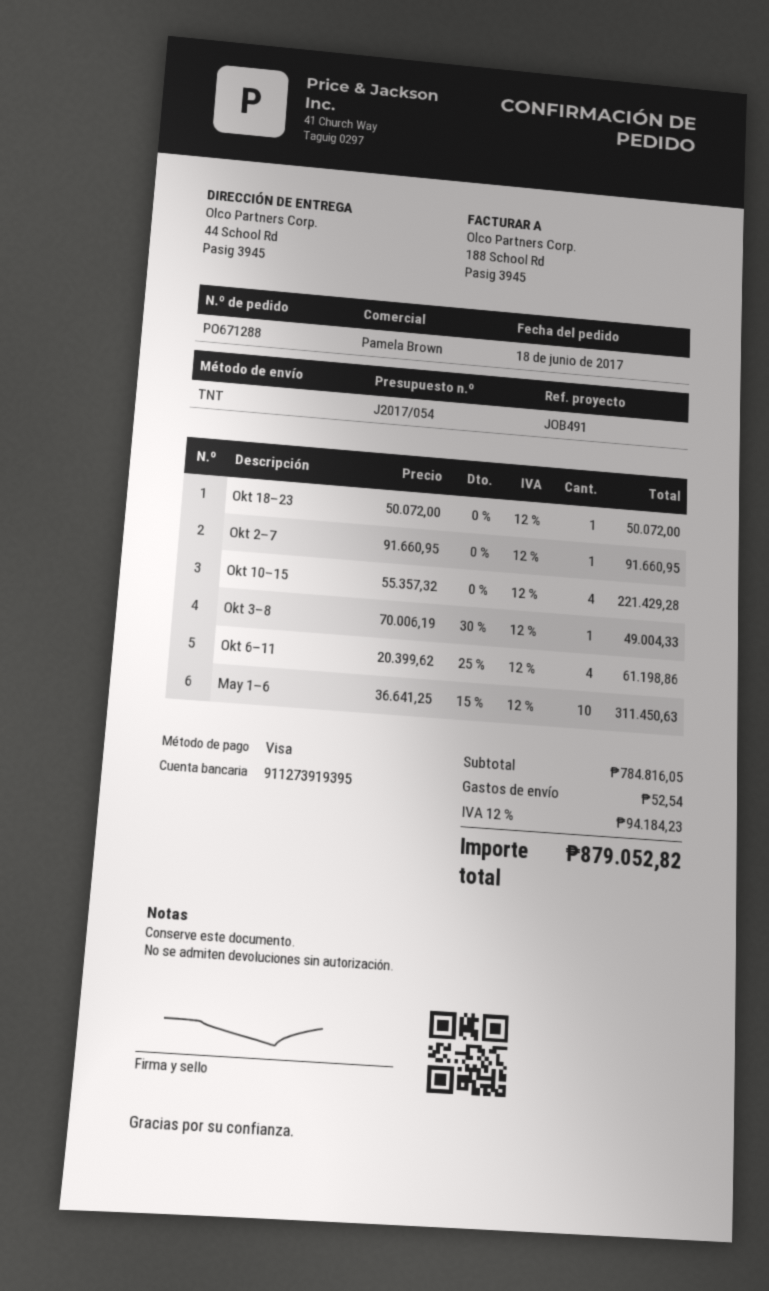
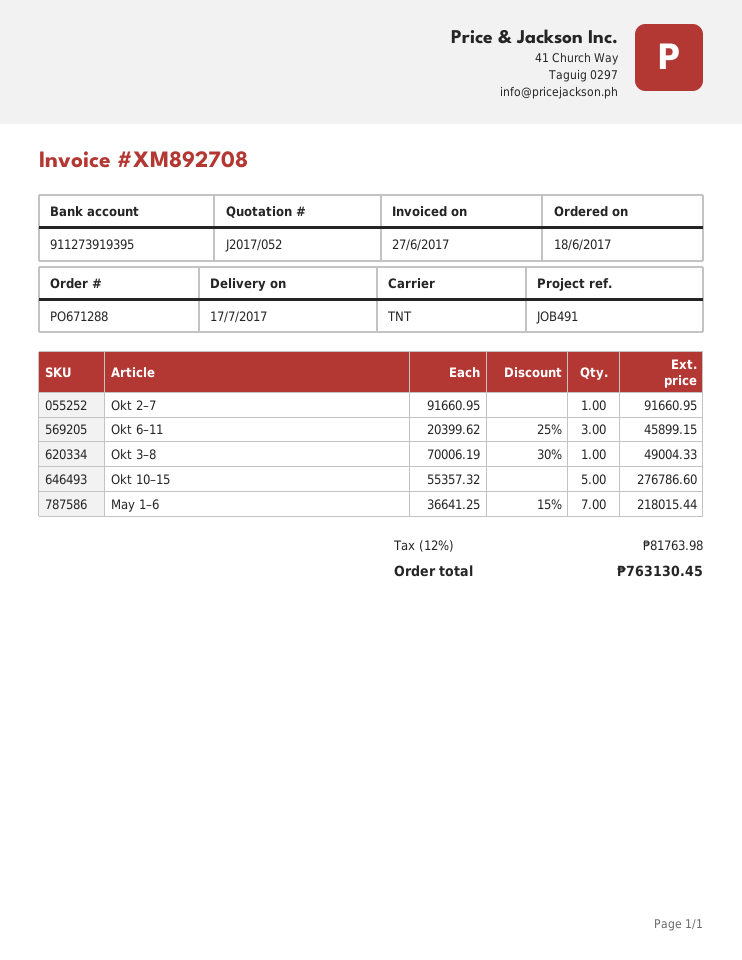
quote number: J2017/054 -> J2017/052
Okt 18–23: 1 x 50072.00 = 50072.00 -> none
Okt 10–15: 4 x 55357.32 = 221429.28 -> 5 x 55357.32 = 276786.60
Okt 6–11: 4 x 20399.62 - 25% = 61198.86 -> 3 x 20399.62 - 25% = 45899.15
May 1–6: 10 x 36641.25 - 15% = 311450.63 -> 7 x 36641.25 - 15% = 218015.44
shipping: 52.54 -> none
tax: 12% = 94184.23 -> 12% = 81763.98
total: 879052.82 -> 763130.45

